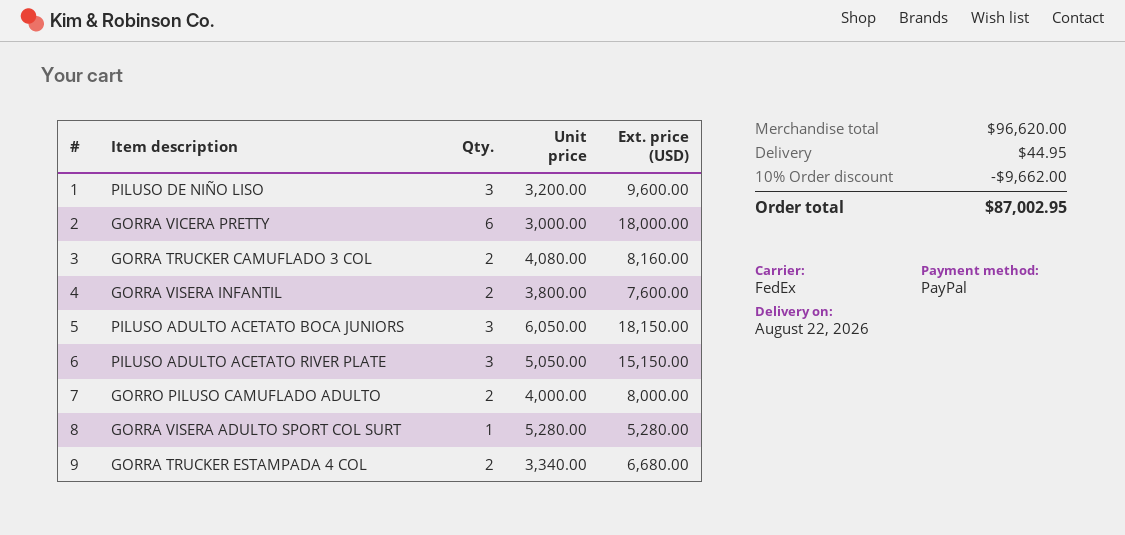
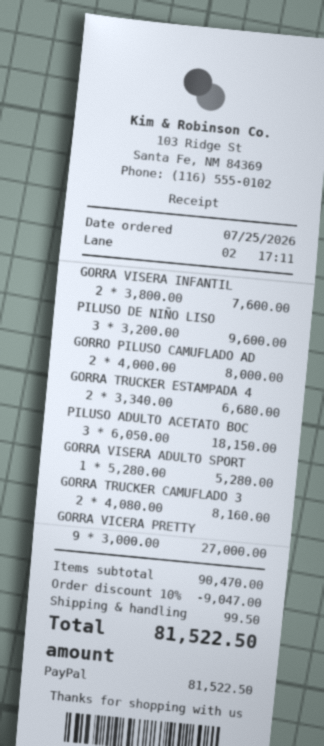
GORRA VICERA PRETTY: 6 x 3000.00 = 18000.00 -> 9 x 3000.00 = 27000.00
PILUSO ADULTO ACETATO RIVER PLATE: 3 x 5050.00 = 15150.00 -> none
subtotal: 96620.00 -> 90470.00
discount: 10% = 9662.00 -> 10% = 9047.00
shipping: 44.95 -> 99.50
total: 87002.95 -> 81522.50

